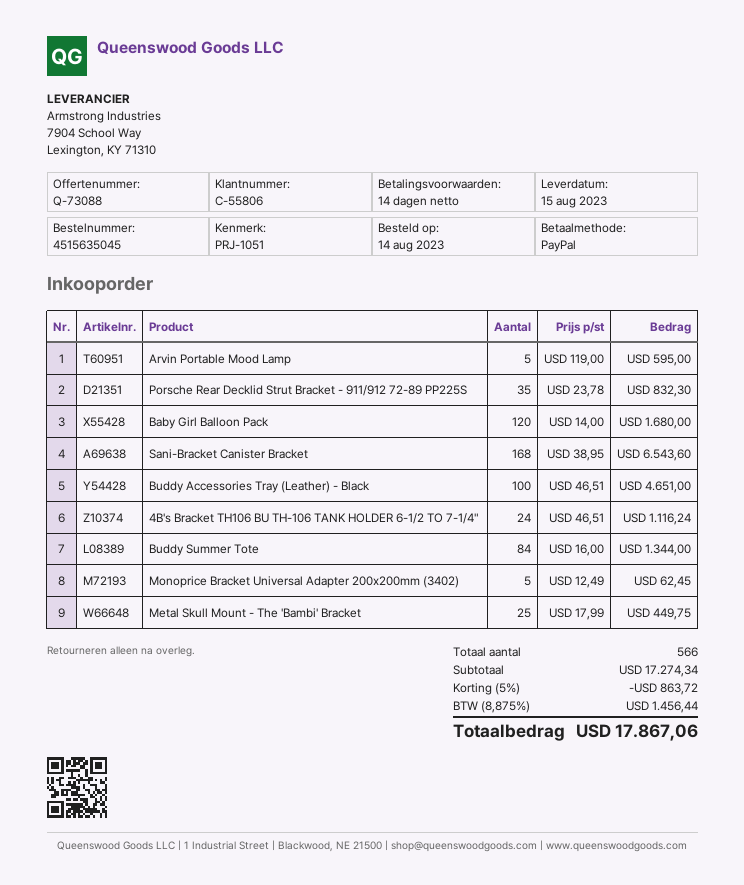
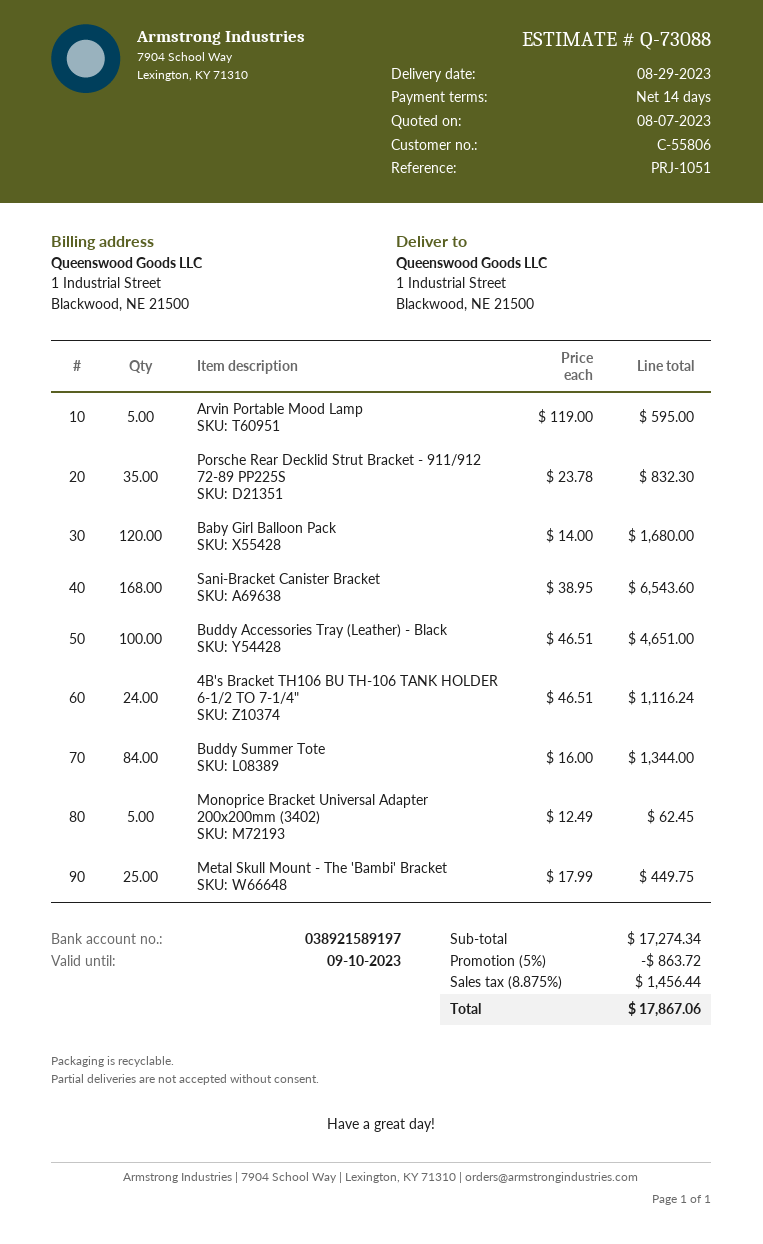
delivery date: 2023-08-15 -> 2023-08-29

